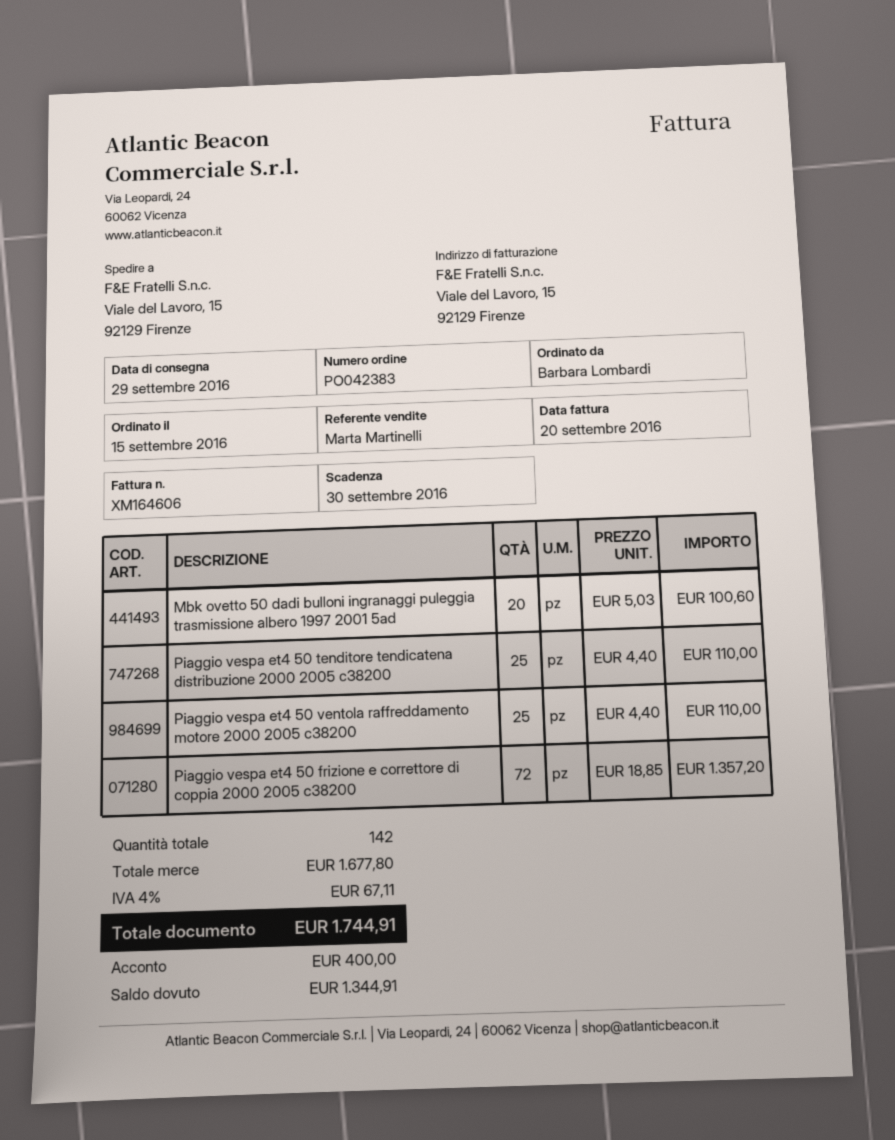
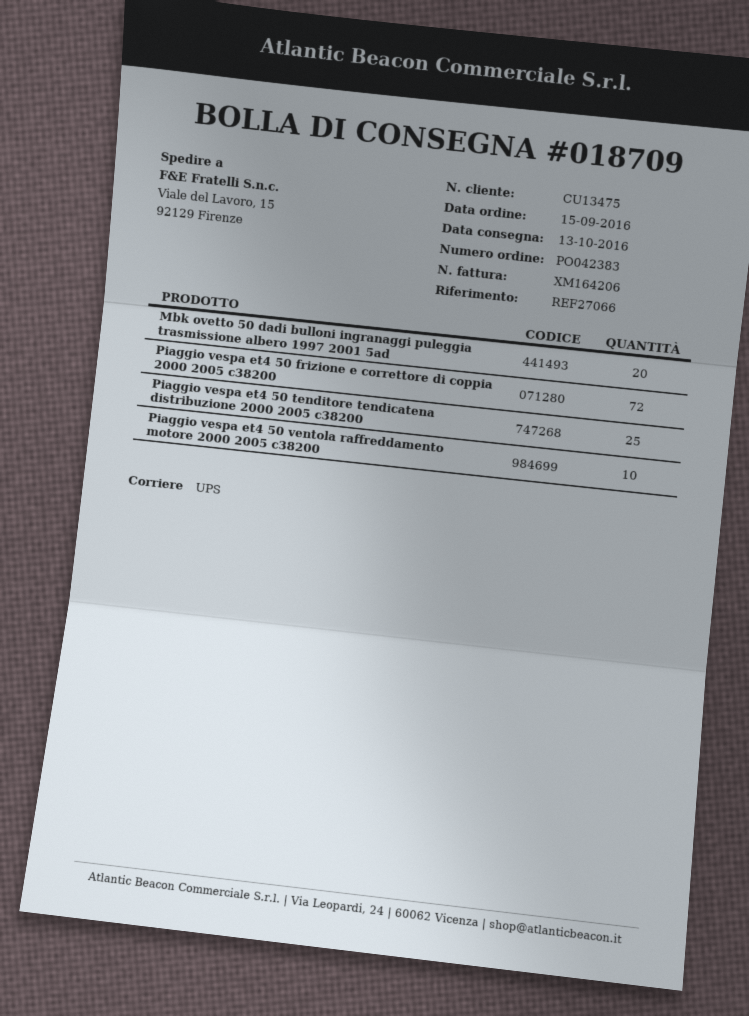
delivery date: 2016-09-29 -> 2016-10-13
invoice number: XM164606 -> XM164206
Piaggio vespa et4 50 ventola raffreddamento motore 2000 2005 c38200: 25 -> 10

